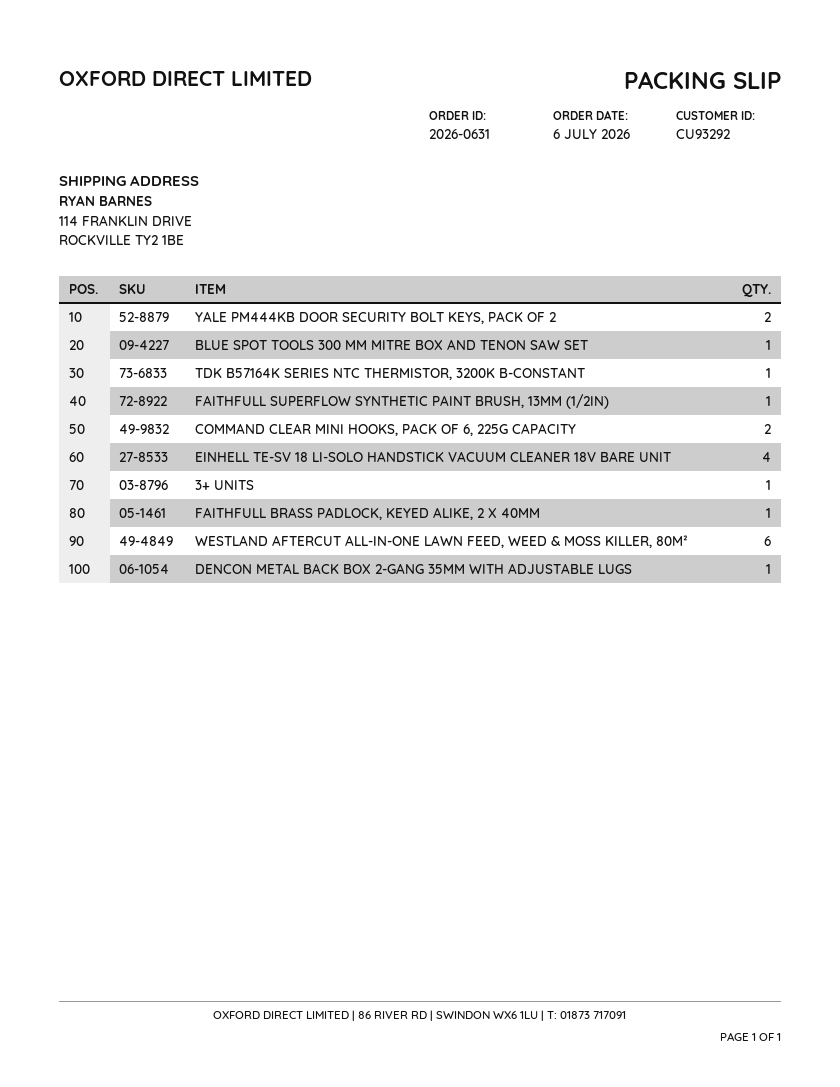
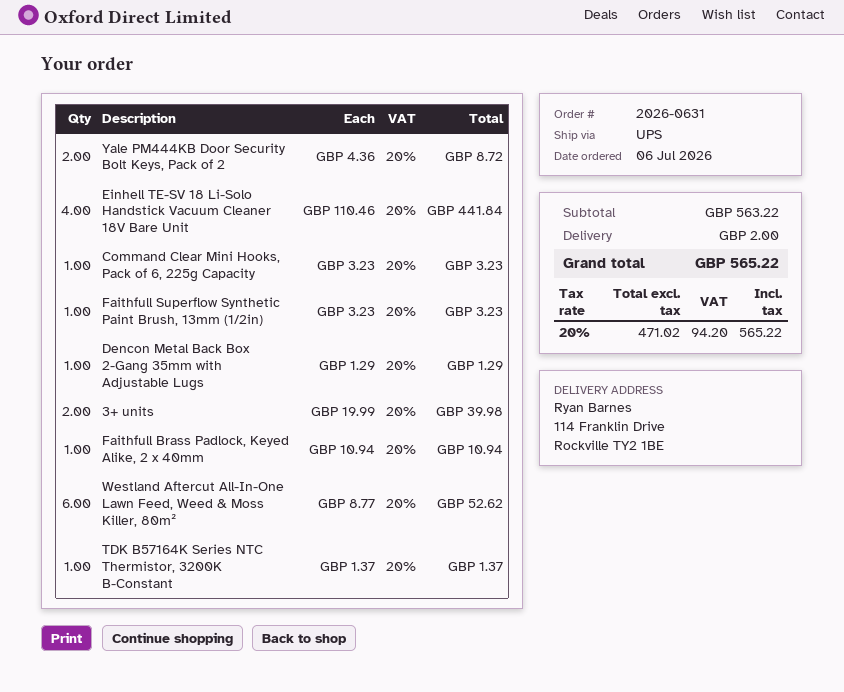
BLUE SPOT TOOLS 300 MM MITRE BOX AND TENON SAW SET: 1 -> none
COMMAND CLEAR MINI HOOKS, PACK OF 6, 225G CAPACITY: 2 -> 1
3+ UNITS: 1 -> 2

